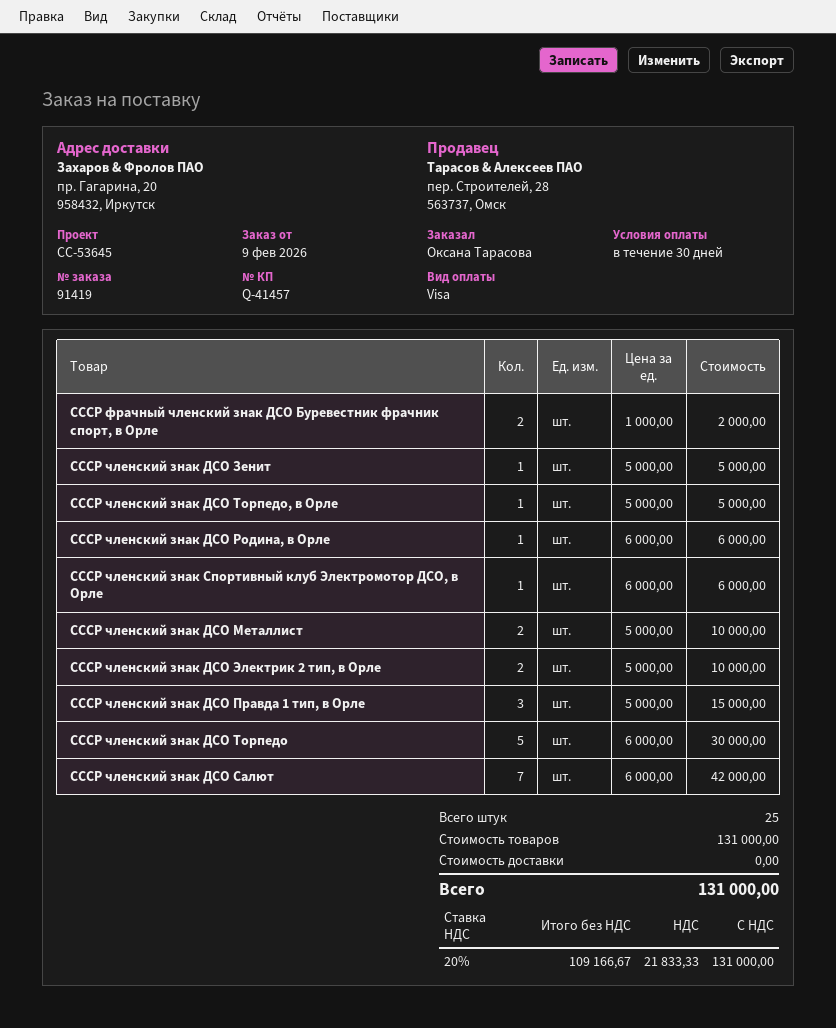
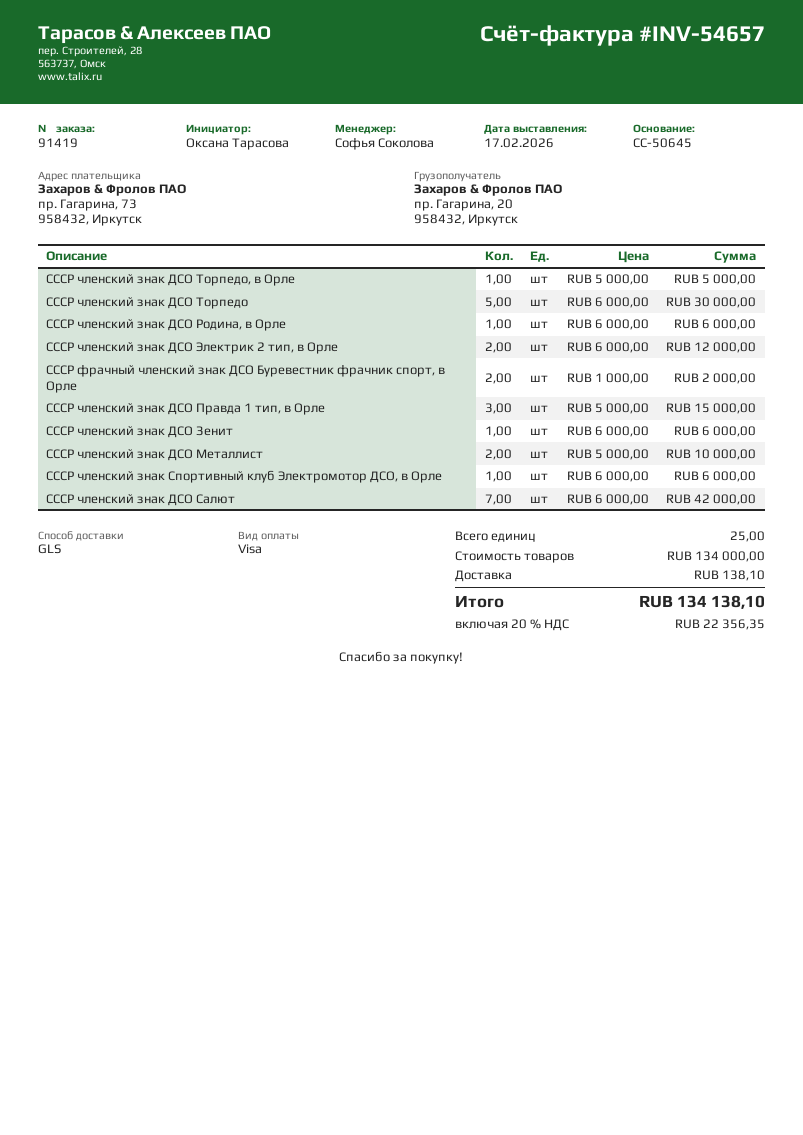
reference: CC-53645 -> CC-50645
СССР членский знак ДСО Зенит: 1 x 5000.00 = 5000.00 -> 1 x 6000.00 = 6000.00
СССР членский знак ДСО Электрик 2 тип, в Орле: 2 x 5000.00 = 10000.00 -> 2 x 6000.00 = 12000.00
subtotal: 131000.00 -> 134000.00
shipping: 0.00 -> 138.10
tax: 20% = 21833.33 -> 20% = 22356.35
total: 131000.00 -> 134138.10

